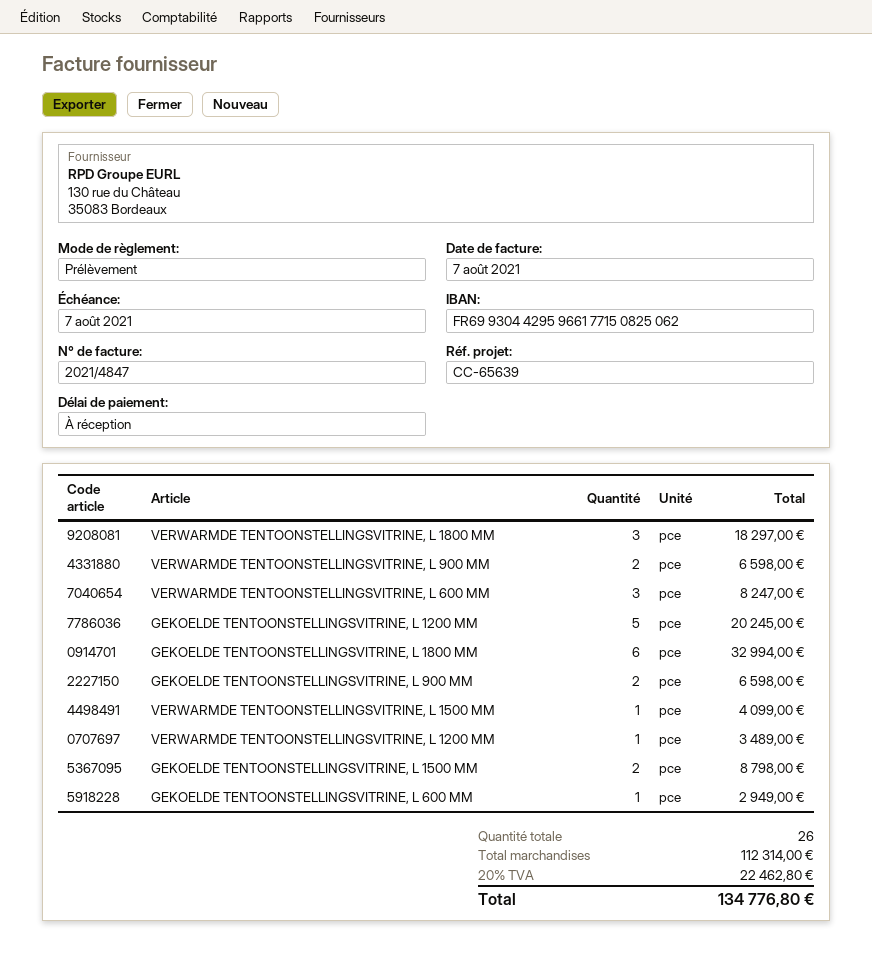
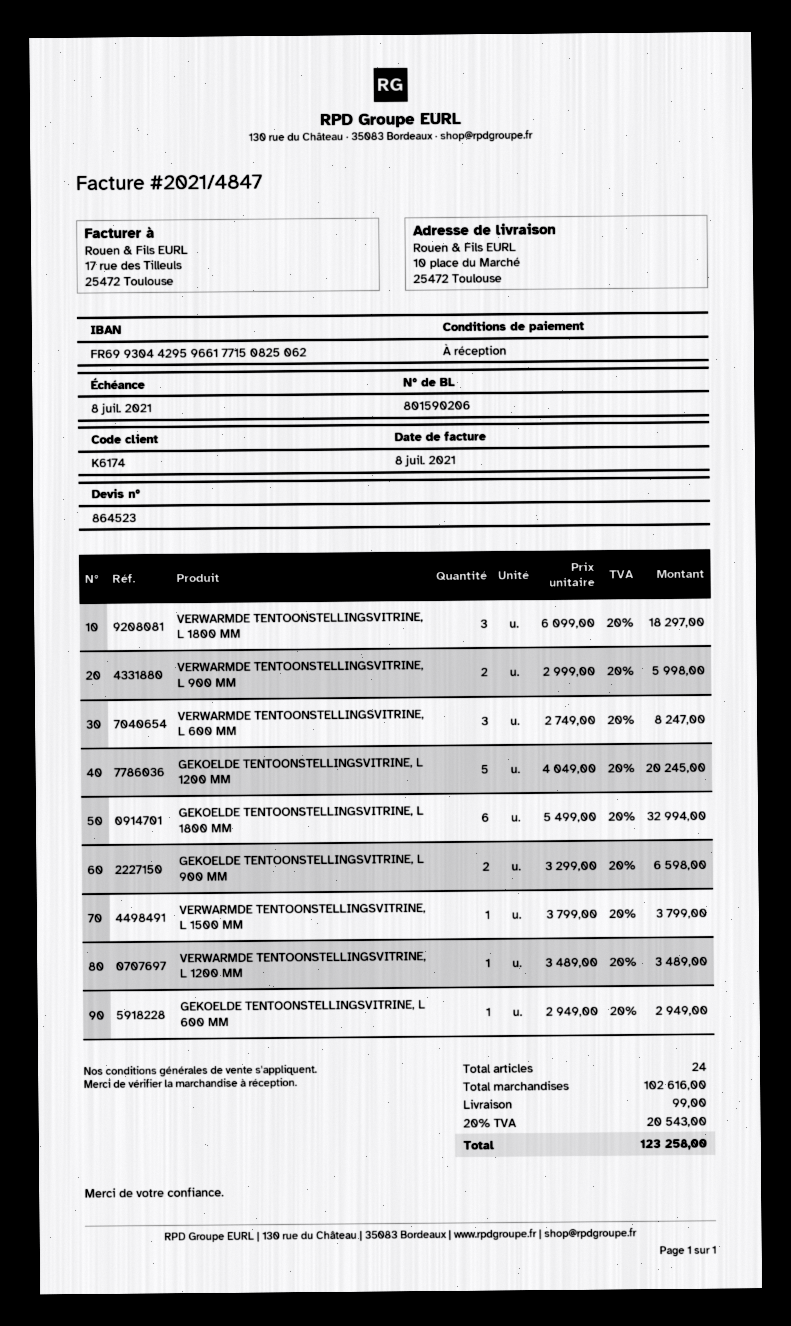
invoice date: 2021-08-07 -> 2021-07-08
due date: 2021-08-07 -> 2021-07-08
VERWARMDE TENTOONSTELLINGSVITRINE, L 900 MM: 2 for 6598.00 -> 2 for 5998.00
VERWARMDE TENTOONSTELLINGSVITRINE, L 1500 MM: 1 for 4099.00 -> 1 for 3799.00
GEKOELDE TENTOONSTELLINGSVITRINE, L 1500 MM: 2 for 8798.00 -> none
total quantity: 26 -> 24
subtotal: 112314.00 -> 102616.00
shipping: none -> 99.00
tax: 20% = 22462.80 -> 20% = 20543.00
total: 134776.80 -> 123258.00

